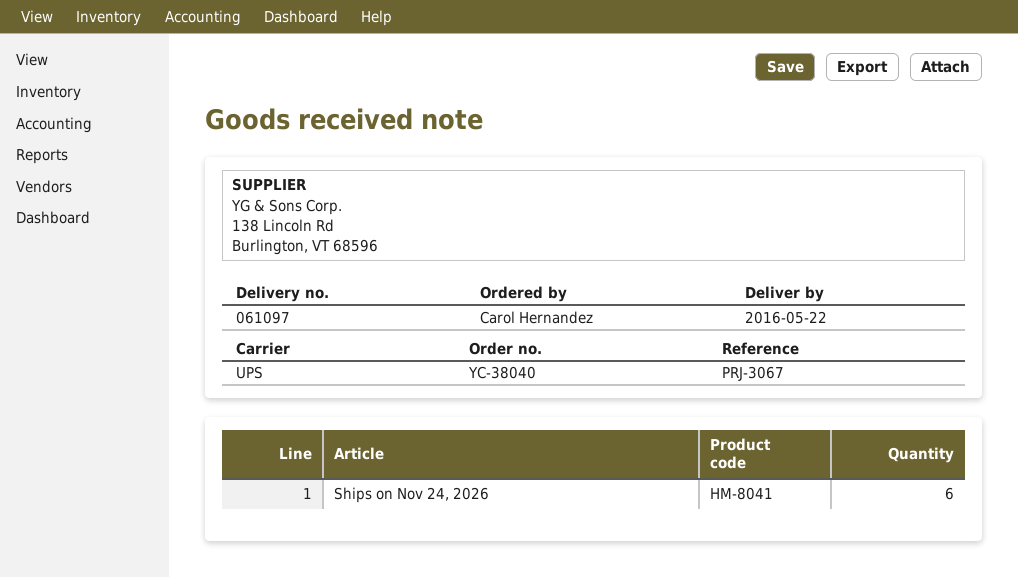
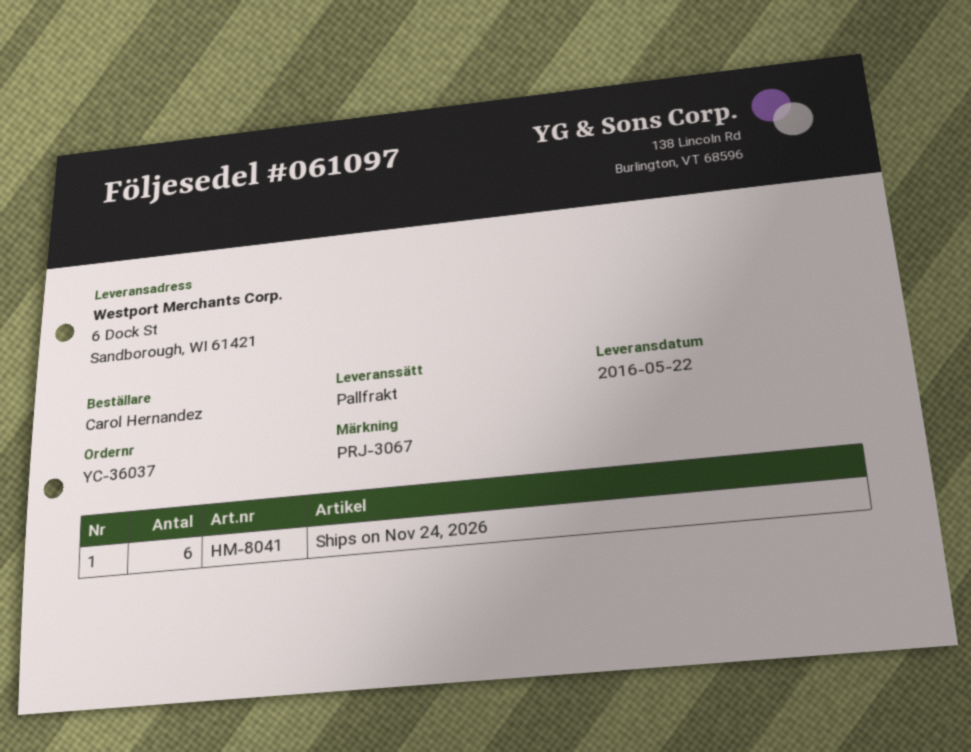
order number: YC-38040 -> YC-36037
shipping method: UPS -> pallet freight

